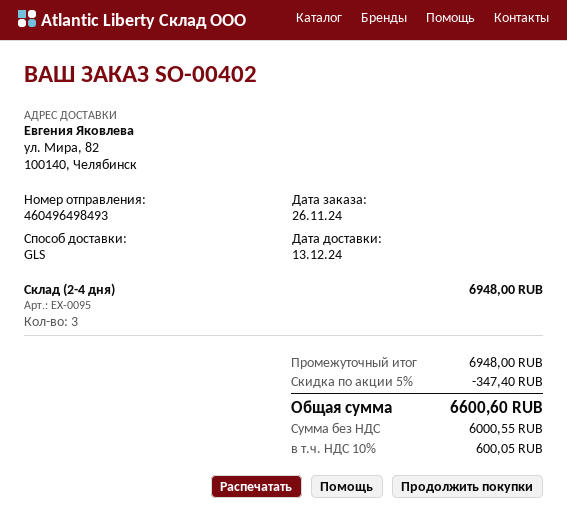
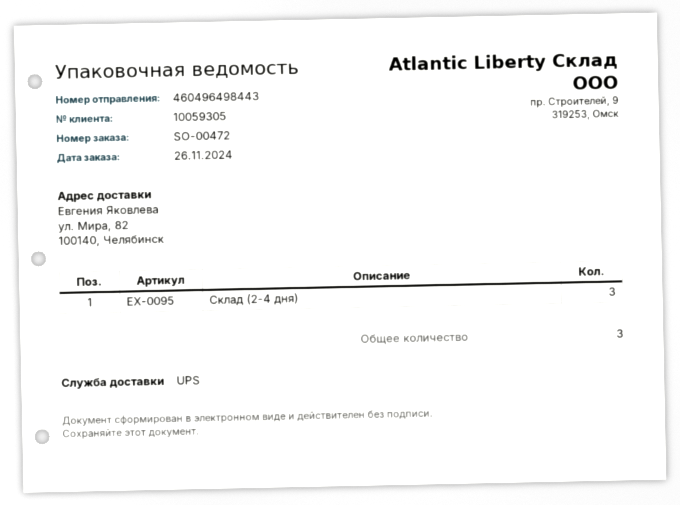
order number: SO-00402 -> SO-00472
shipping method: GLS -> UPS
tracking number: 460496498493 -> 460496498443

